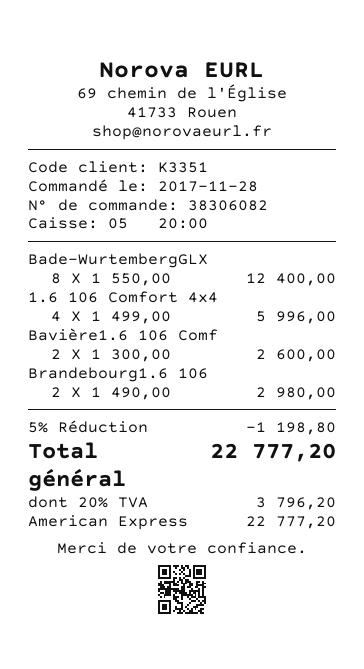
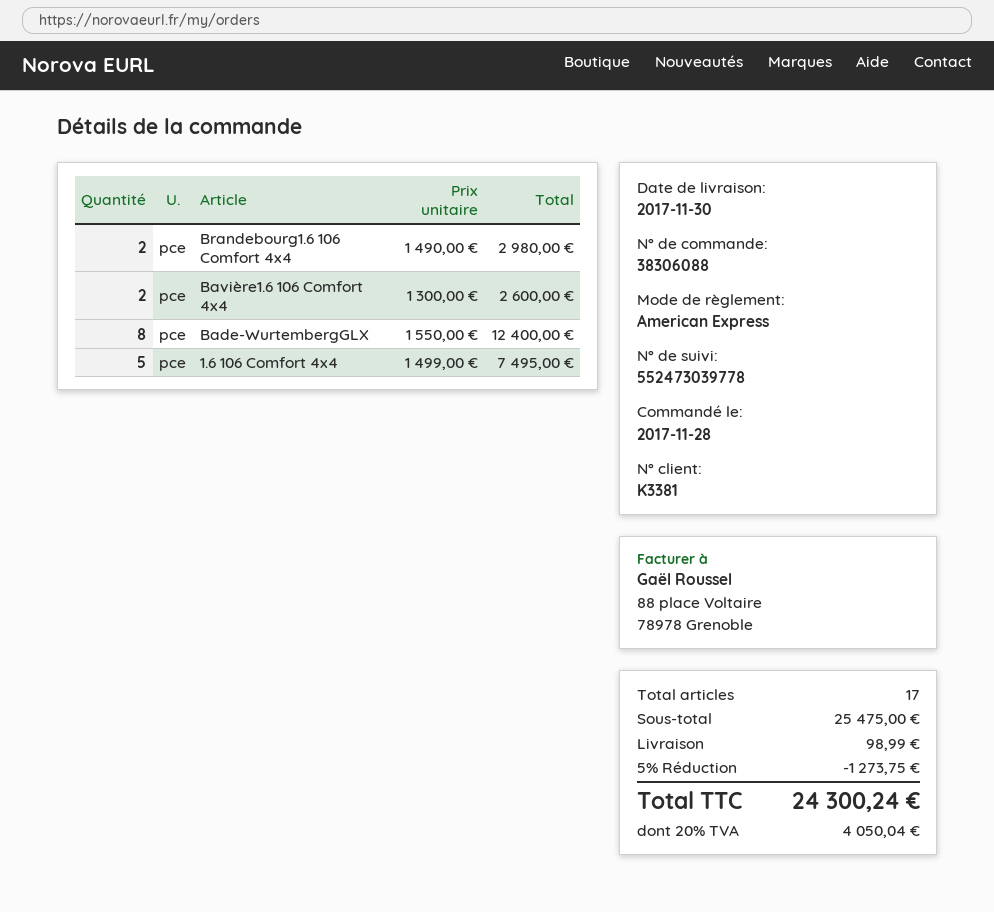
order number: 38306082 -> 38306088
customer number: K3351 -> K3381
1.6 106 Comfort 4x4: 4 x 1499.00 = 5996.00 -> 5 x 1499.00 = 7495.00
discount: 5% = 1198.80 -> 5% = 1273.75
shipping: none -> 98.99
tax: 20% = 3796.20 -> 20% = 4050.04
total: 22777.20 -> 24300.24

